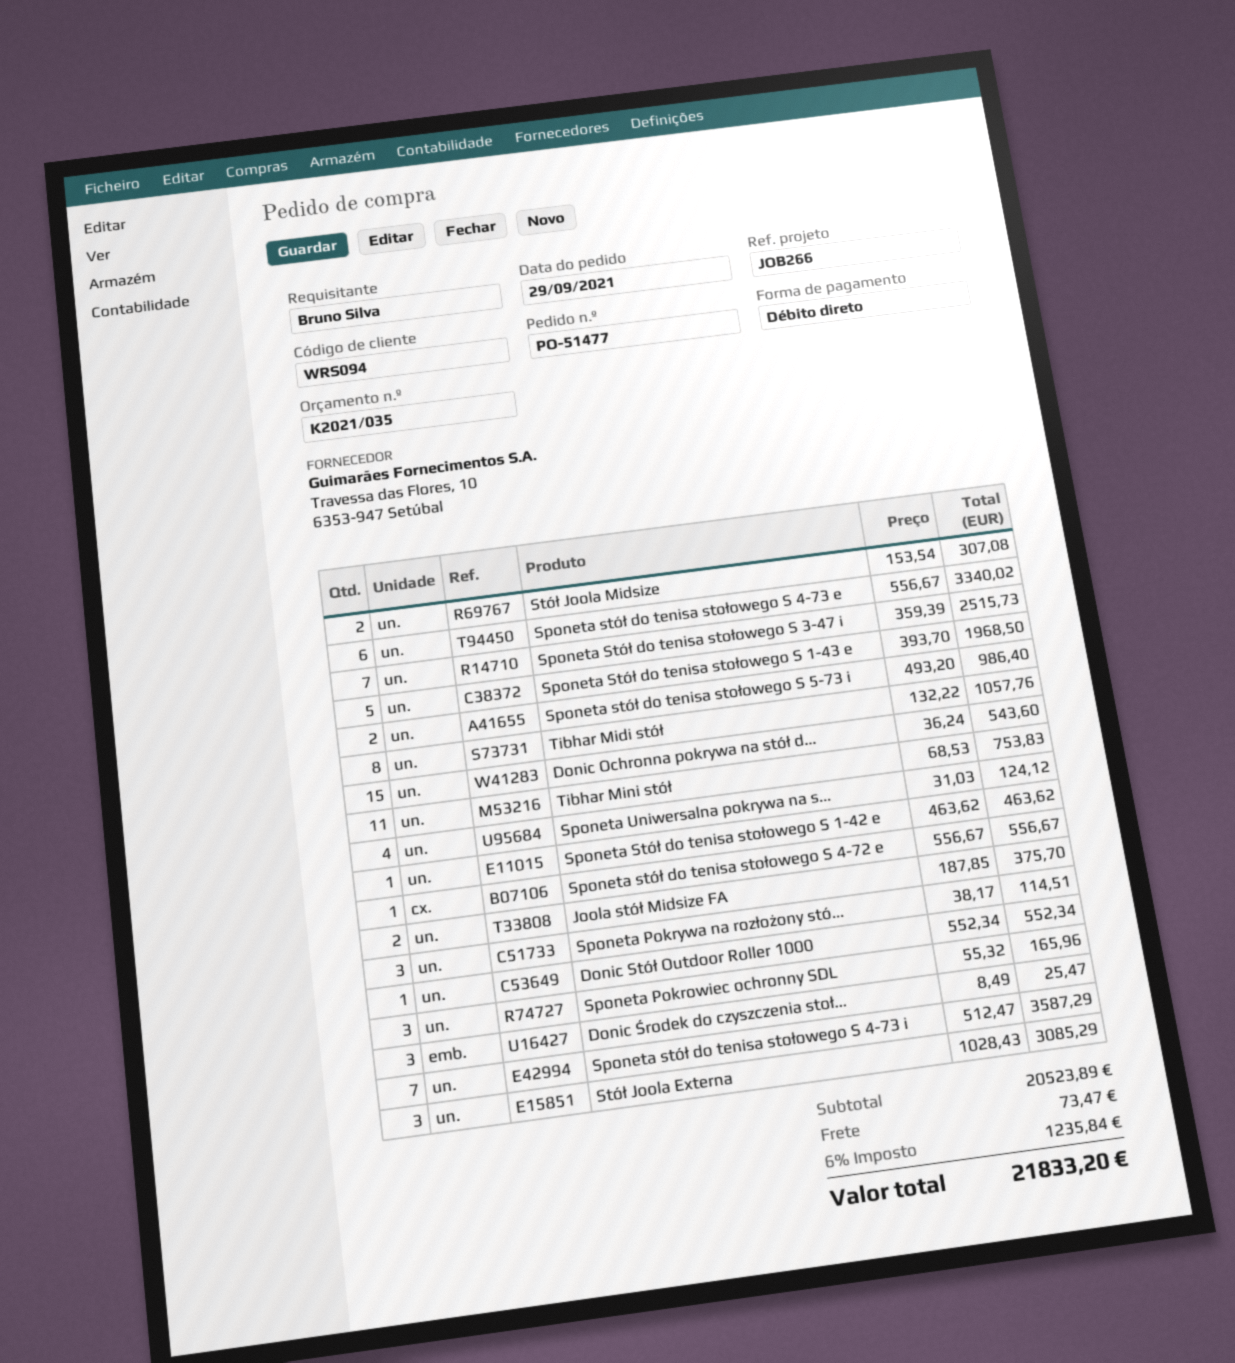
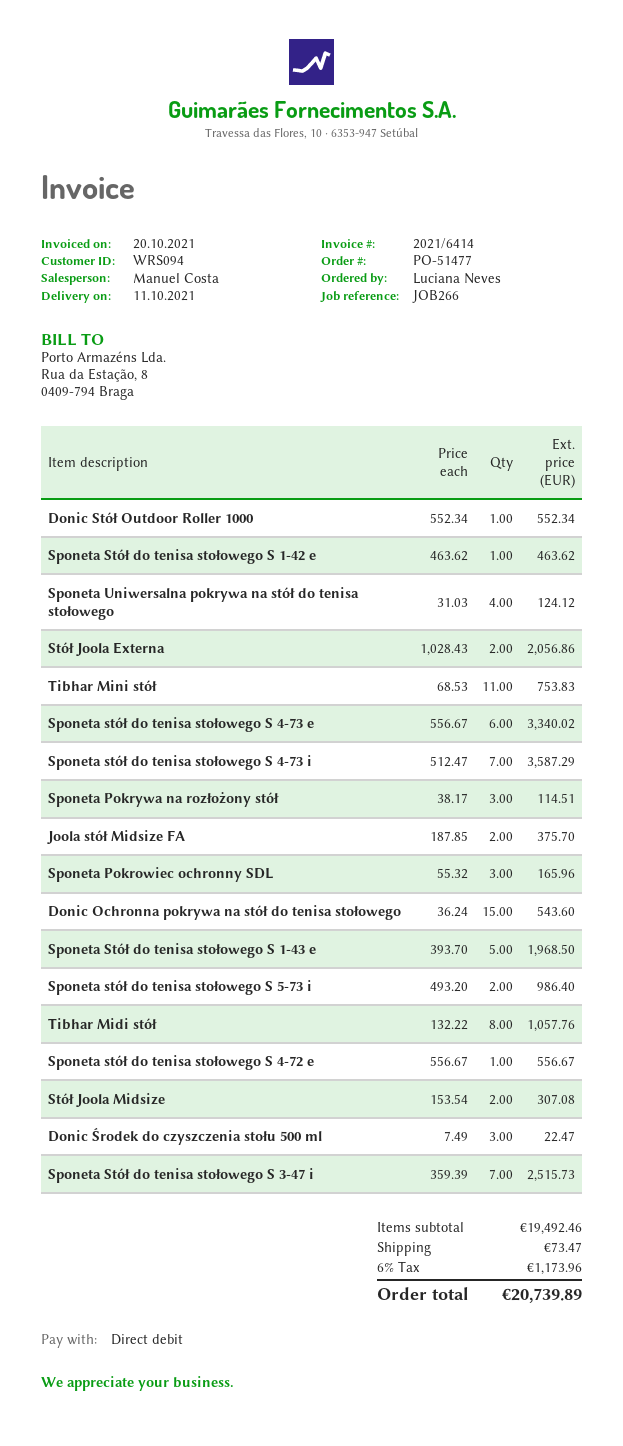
ordered by: Bruno Silva -> Luciana Neves
Donic Środek do czyszczenia stoł...: 3 x 8.49 = 25.47 -> 3 x 7.49 = 22.47
Stół Joola Externa: 3 x 1028.43 = 3085.29 -> 2 x 1028.43 = 2056.86
subtotal: 20523.89 -> 19492.46
tax: 6% = 1235.84 -> 6% = 1173.96
total: 21833.20 -> 20739.89

